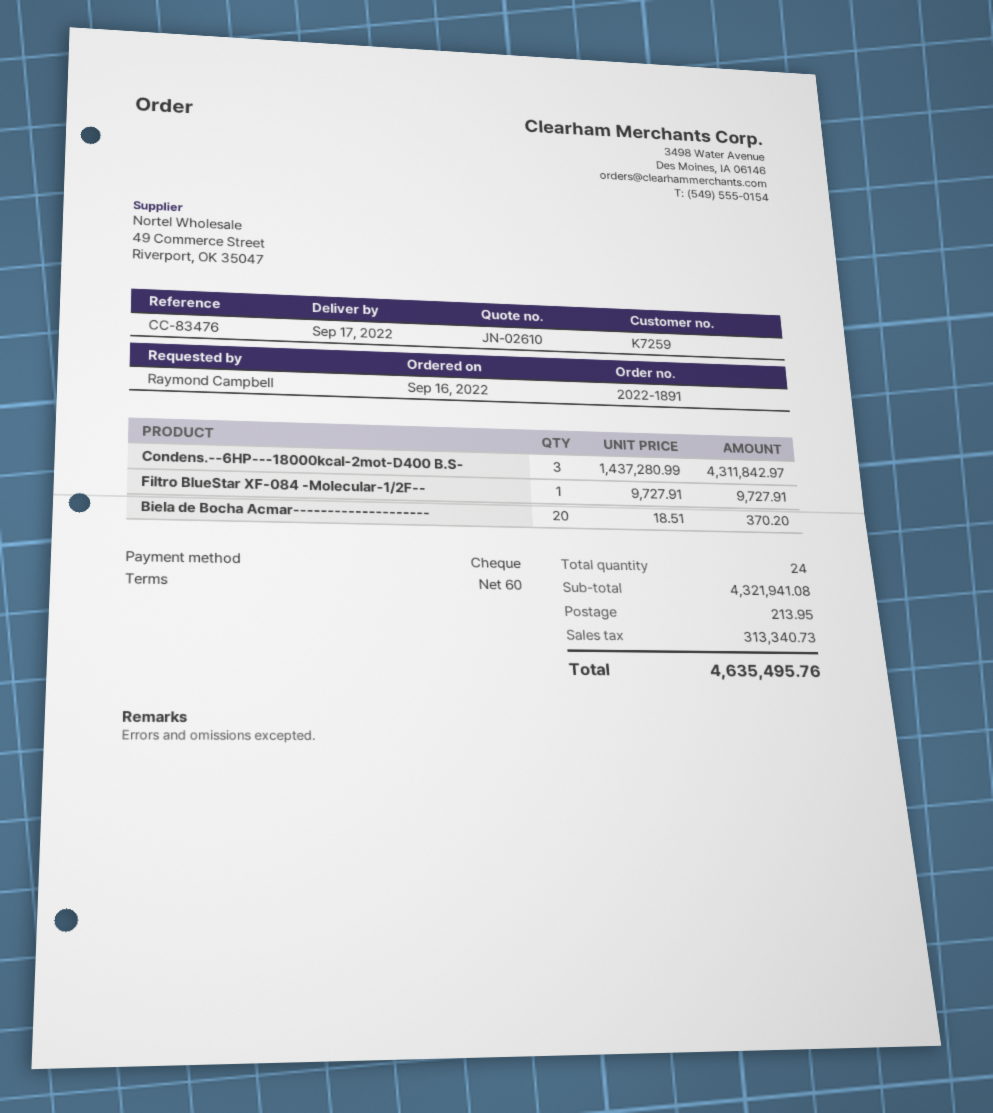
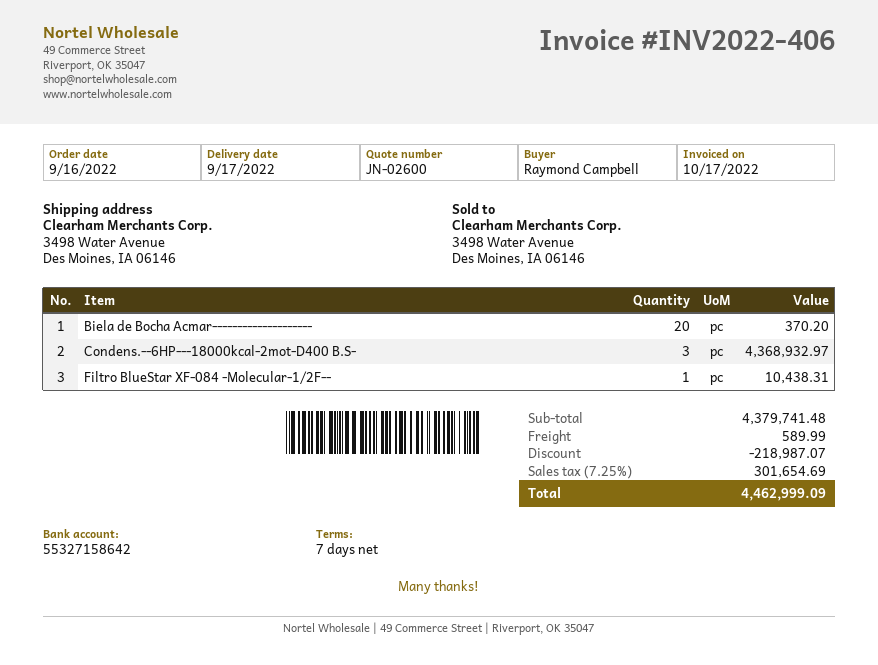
quote number: JN-02610 -> JN-02600
payment terms: 60 days -> 7 days
Condens.--6HP---18000kcal-2mot-D400 B.S-: 3 for 4311842.97 -> 3 for 4368932.97
Filtro BlueStar XF-084 -Molecular-1/2F--: 1 for 9727.91 -> 1 for 10438.31
subtotal: 4321941.08 -> 4379741.48
discount: none -> 218987.07
shipping: 213.95 -> 589.99
tax: 313340.73 -> 301654.69
total: 4635495.76 -> 4462999.09

